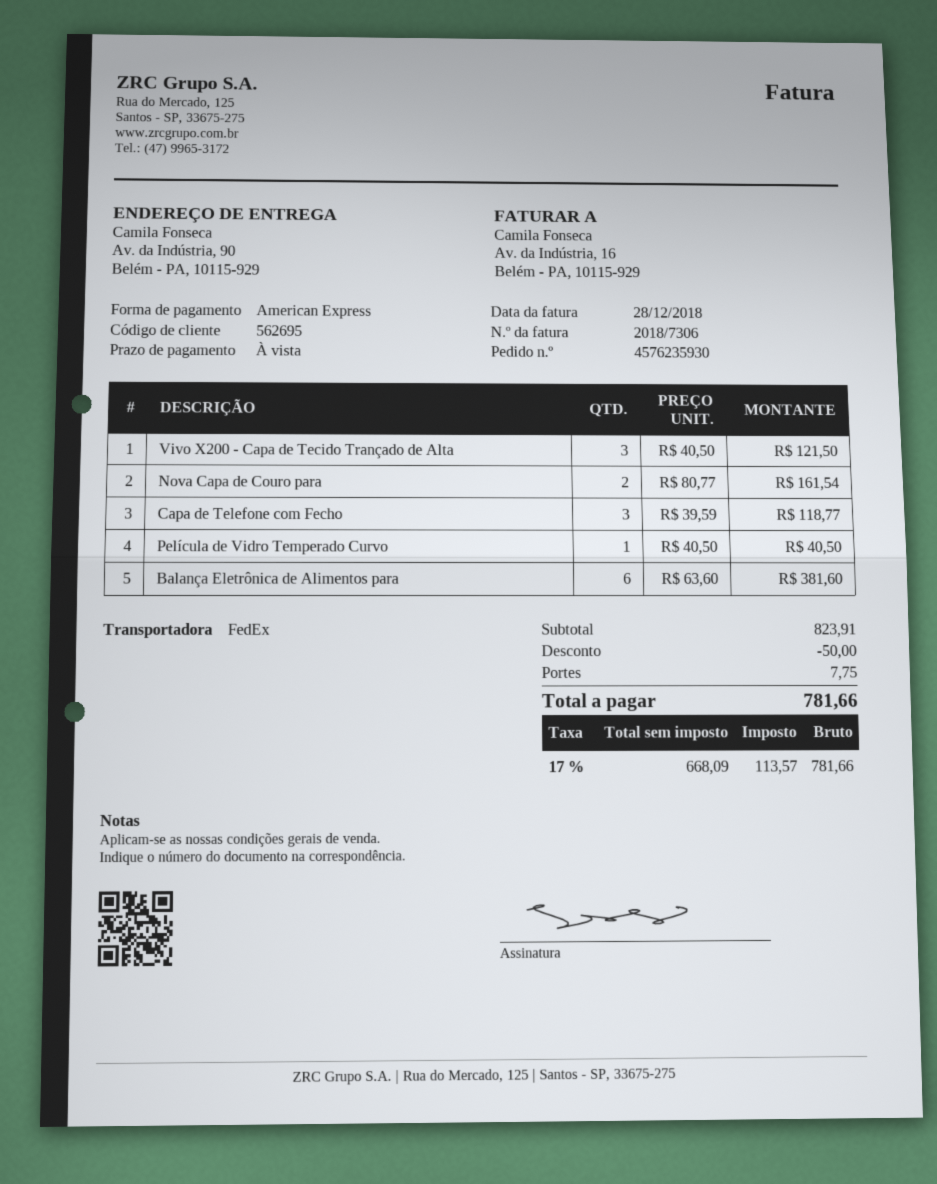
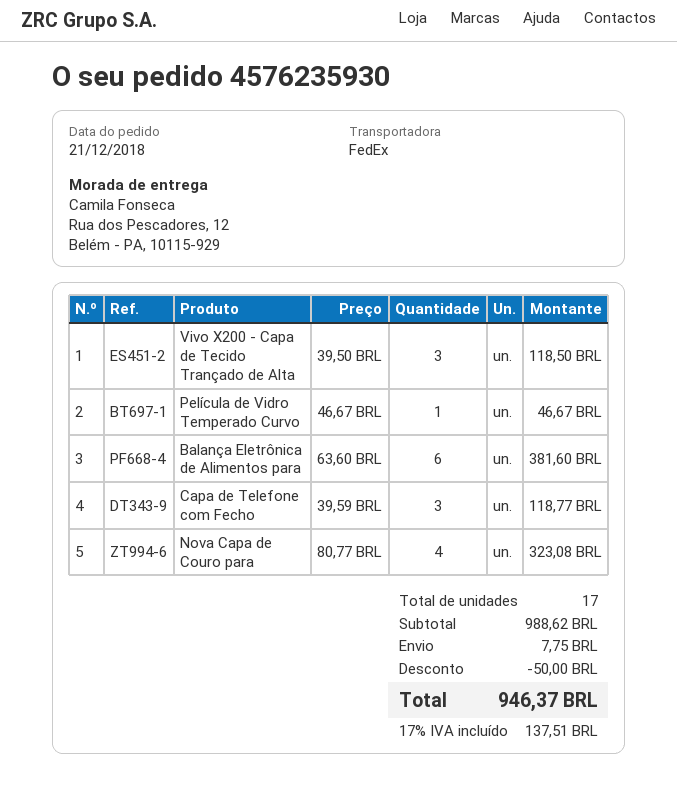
ship to: Av. da Indústria, 90, Belém - PA, 10115-929 -> Rua dos Pescadores, 12, Belém - PA, 10115-929
Vivo X200 - Capa de Tecido Trançado de Alta: 3 x 40.50 = 121.50 -> 3 x 39.50 = 118.50
Nova Capa de Couro para: 2 x 80.77 = 161.54 -> 4 x 80.77 = 323.08
Película de Vidro Temperado Curvo: 1 x 40.50 = 40.50 -> 1 x 46.67 = 46.67
subtotal: 823.91 -> 988.62
tax: 17% = 113.57 -> 17% = 137.51
total: 781.66 -> 946.37

